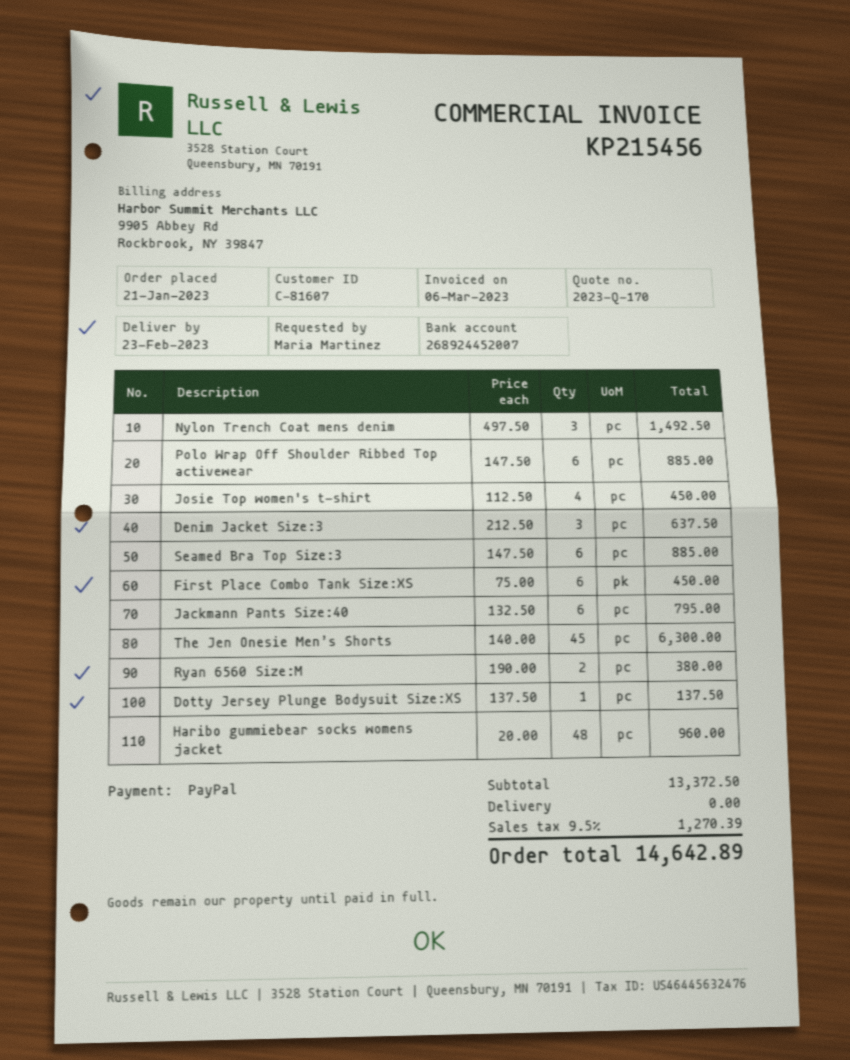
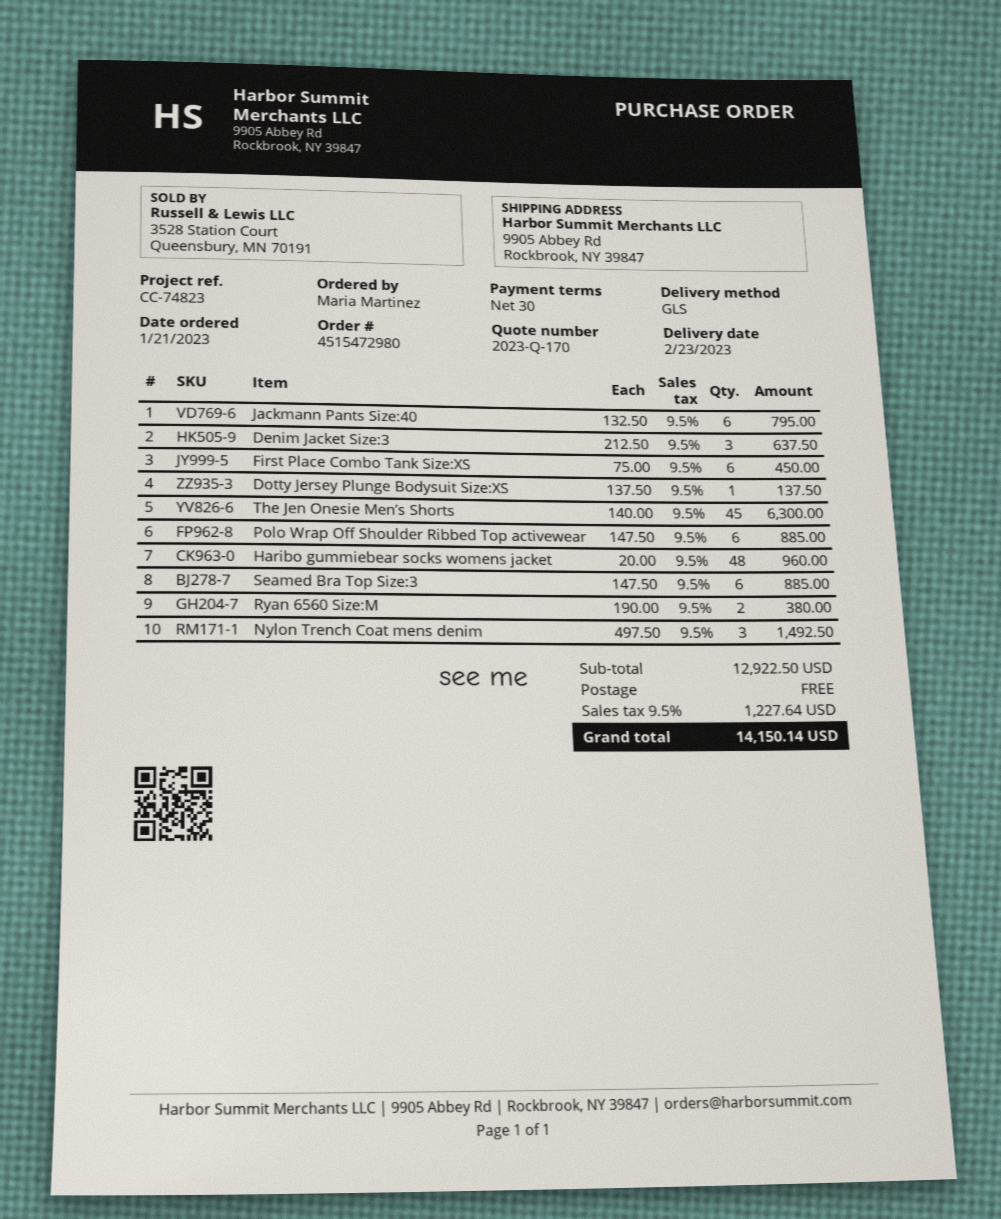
Josie Top women's t-shirt: 4 x 112.50 = 450.00 -> none
subtotal: 13372.50 -> 12922.50
tax: 9.5% = 1270.39 -> 9.5% = 1227.64
total: 14642.89 -> 14150.14

